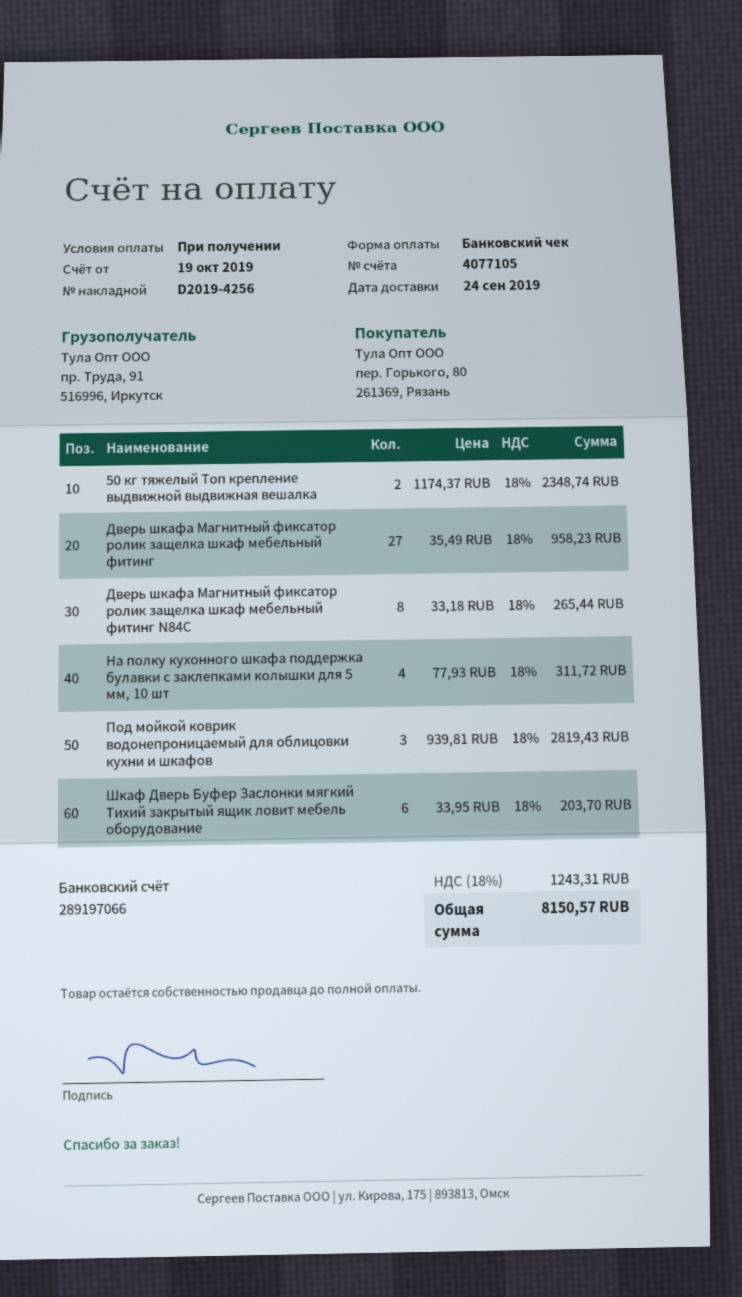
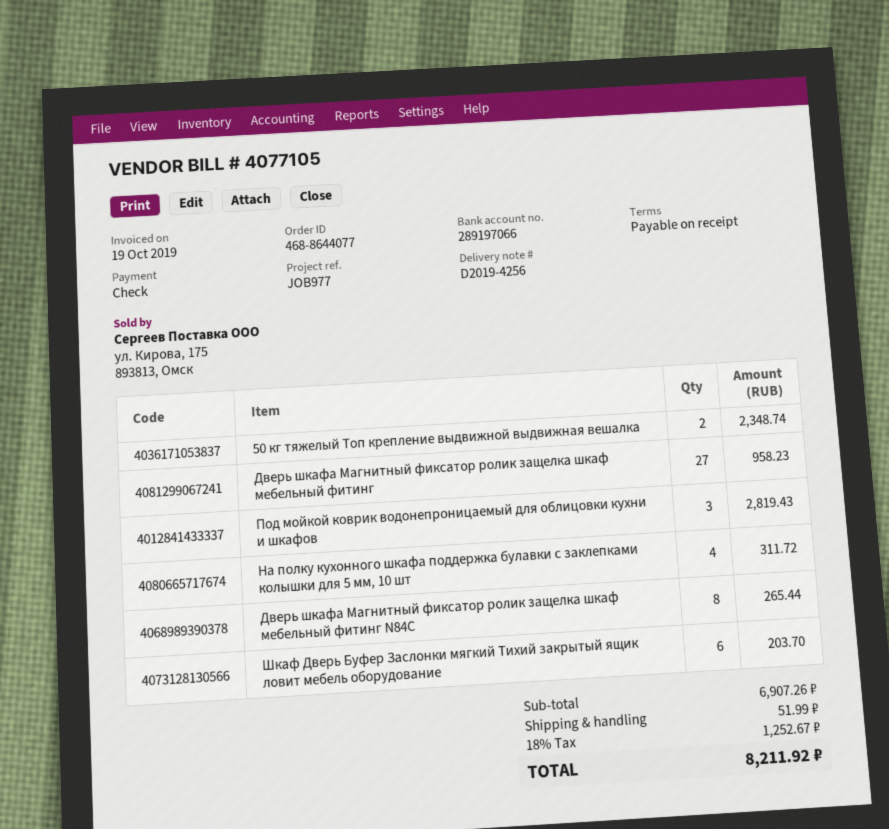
shipping: none -> 51.99
tax: 18% = 1243.31 -> 18% = 1252.67
total: 8150.57 -> 8211.92

